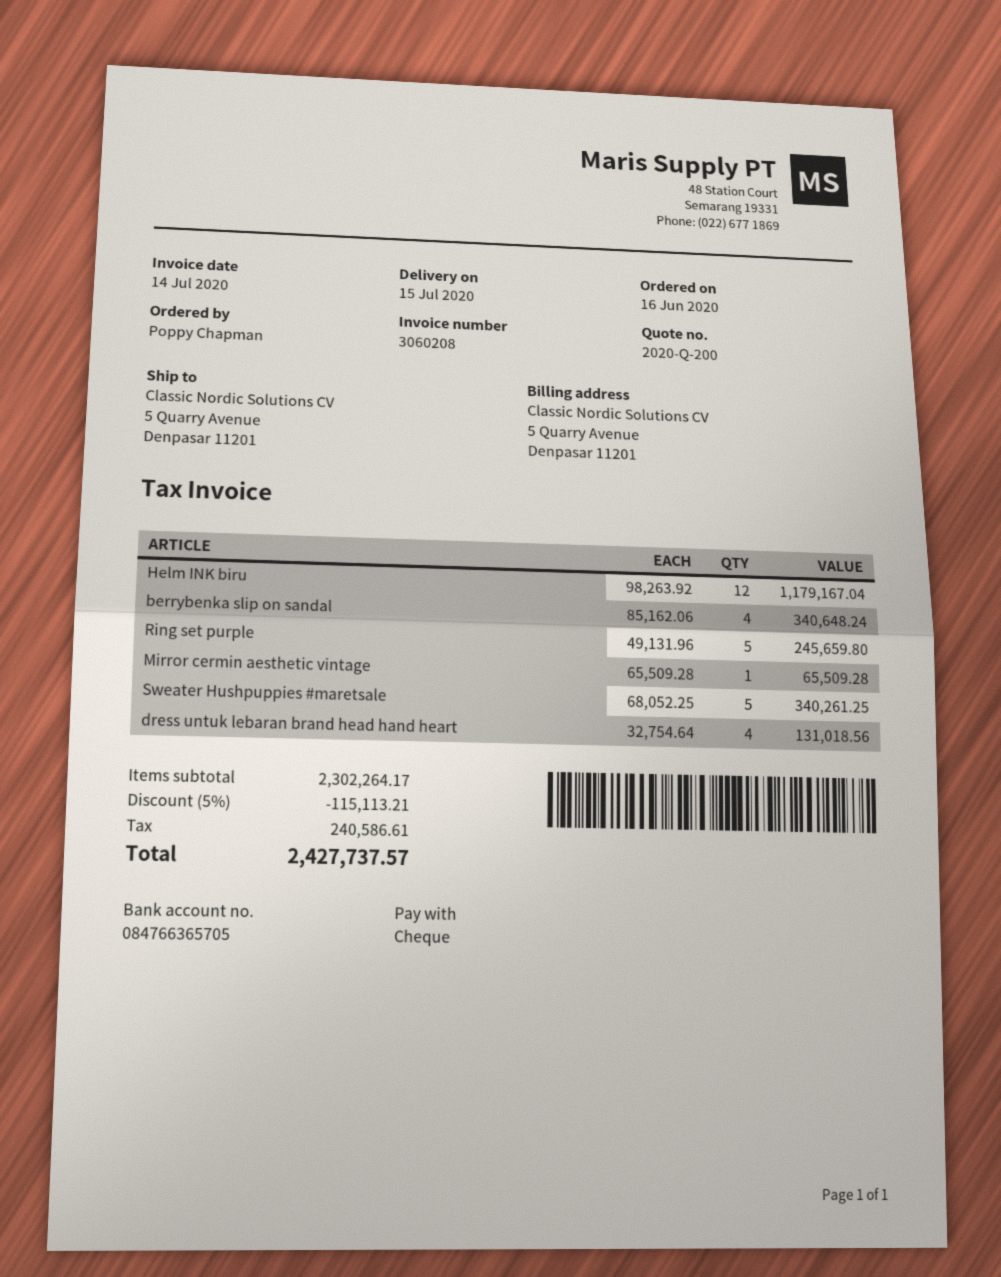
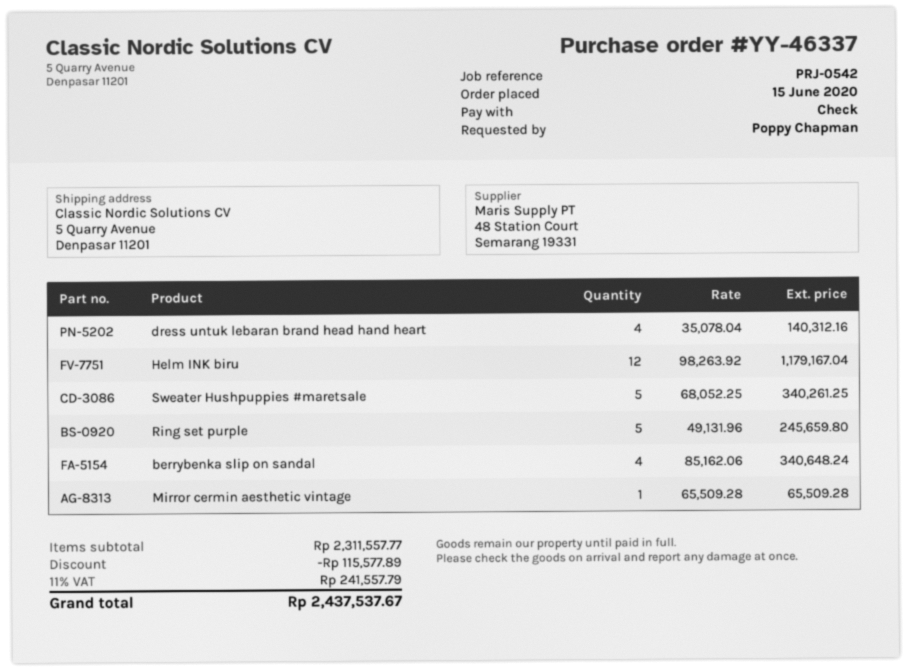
order date: 2020-06-16 -> 2020-06-15
dress untuk lebaran brand head hand heart: 4 x 32754.64 = 131018.56 -> 4 x 35078.04 = 140312.16
subtotal: 2302264.17 -> 2311557.77
discount: 115113.21 -> 115577.89
tax: 240586.61 -> 241557.79
total: 2427737.57 -> 2437537.67

